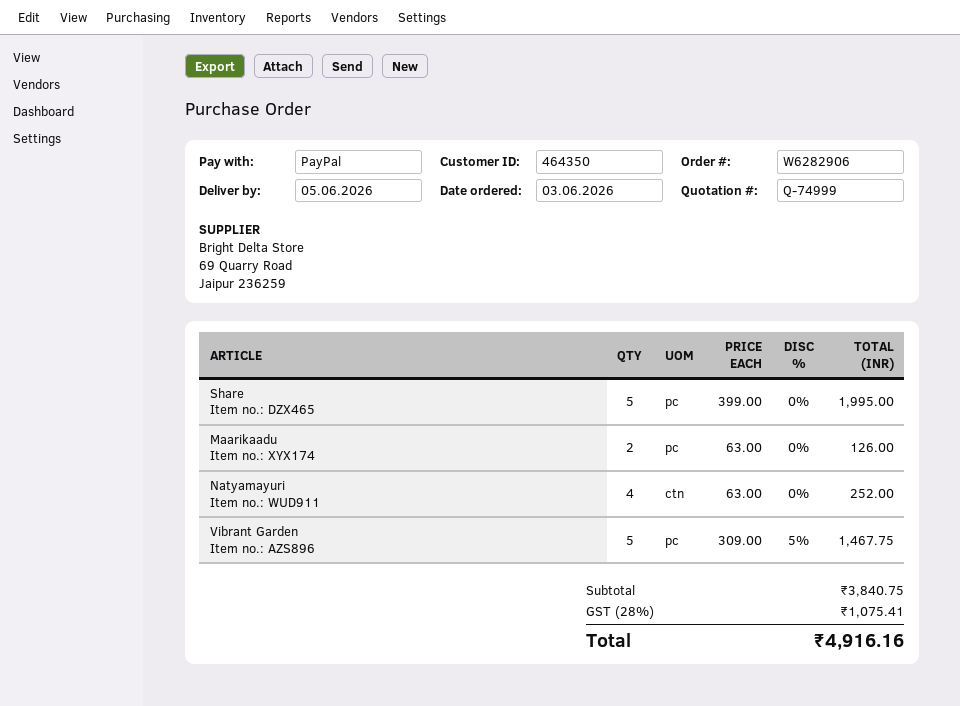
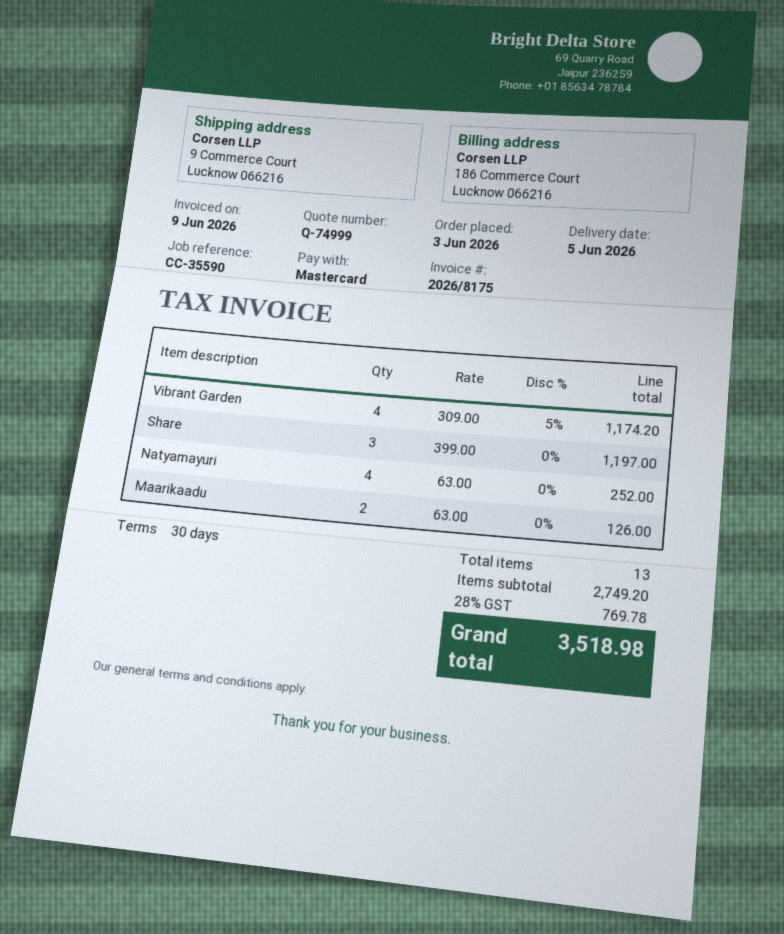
payment method: PayPal -> Mastercard
Share: 5 x 399.00 = 1995.00 -> 3 x 399.00 = 1197.00
Vibrant Garden: 5 x 309.00 - 5% = 1467.75 -> 4 x 309.00 - 5% = 1174.20
subtotal: 3840.75 -> 2749.20
tax: 28% = 1075.41 -> 28% = 769.78
total: 4916.16 -> 3518.98

